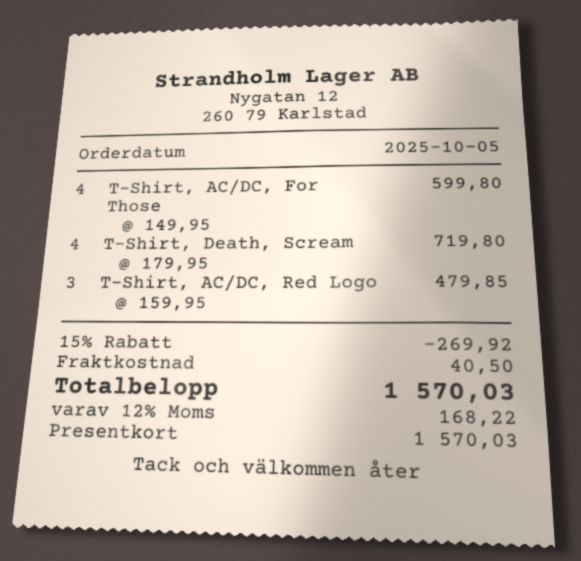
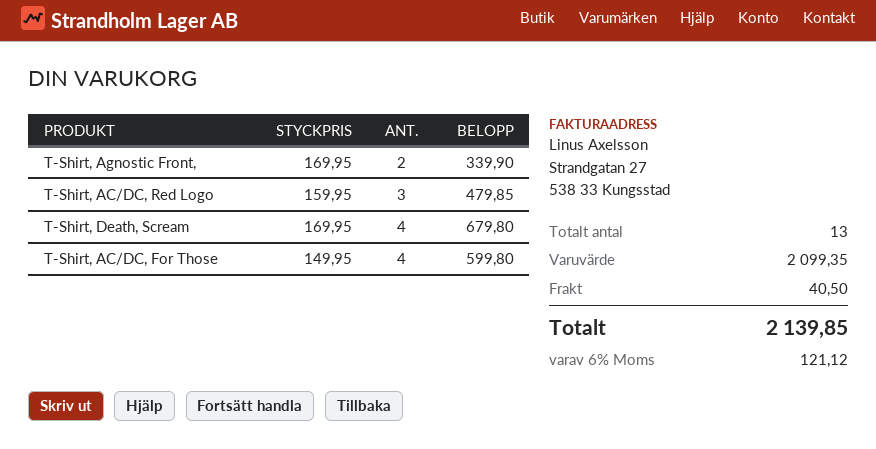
T-Shirt, Death, Scream: 4 x 179.95 = 719.80 -> 4 x 169.95 = 679.80
T-Shirt, Agnostic Front,: none -> 2 x 169.95 = 339.90
discount: 15% = 269.92 -> none
tax: 12% = 168.22 -> 6% = 121.12
total: 1570.03 -> 2139.85

